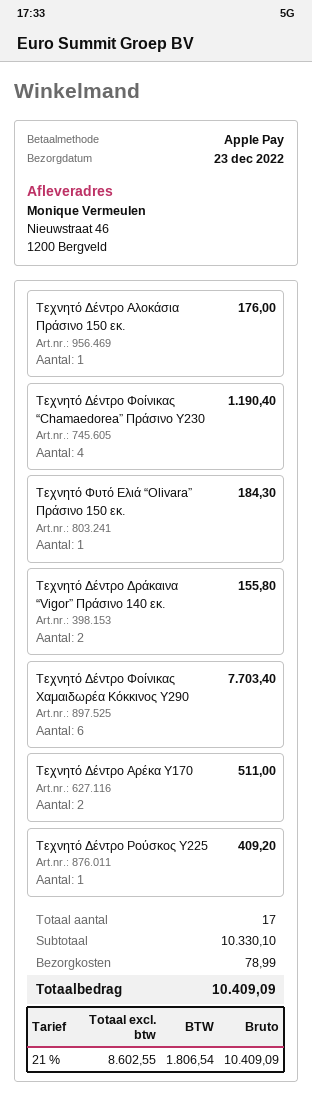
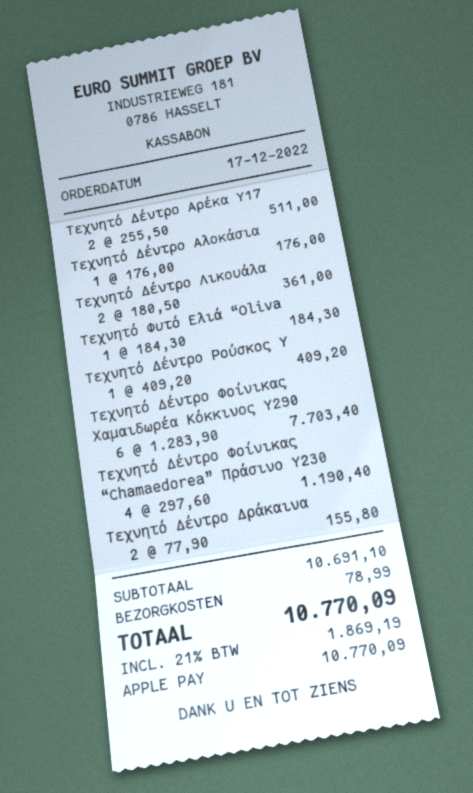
Τεχνητό Δέντρο Λικουάλα: none -> 2 for 361.00
subtotal: 10330.10 -> 10691.10
tax: 21% = 1806.54 -> 21% = 1869.19
total: 10409.09 -> 10770.09

